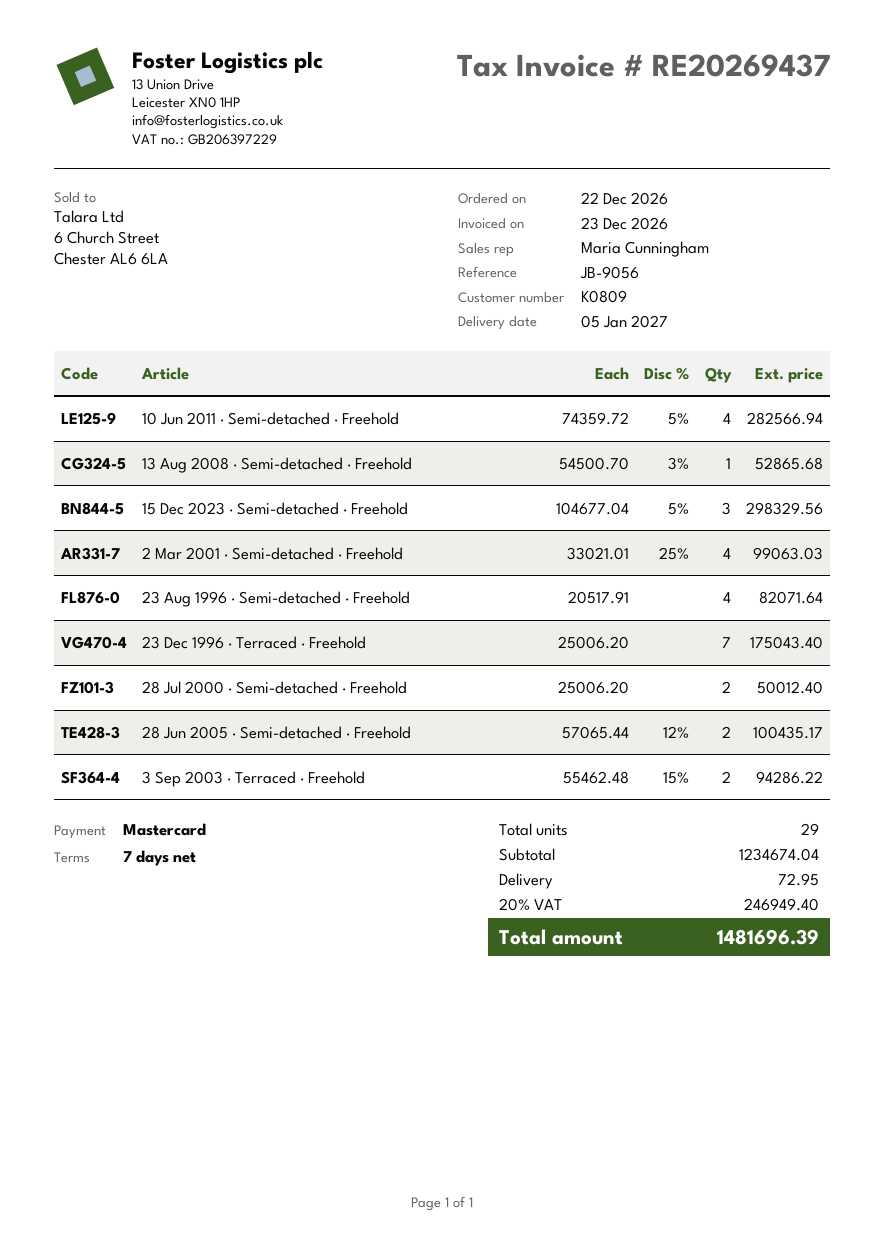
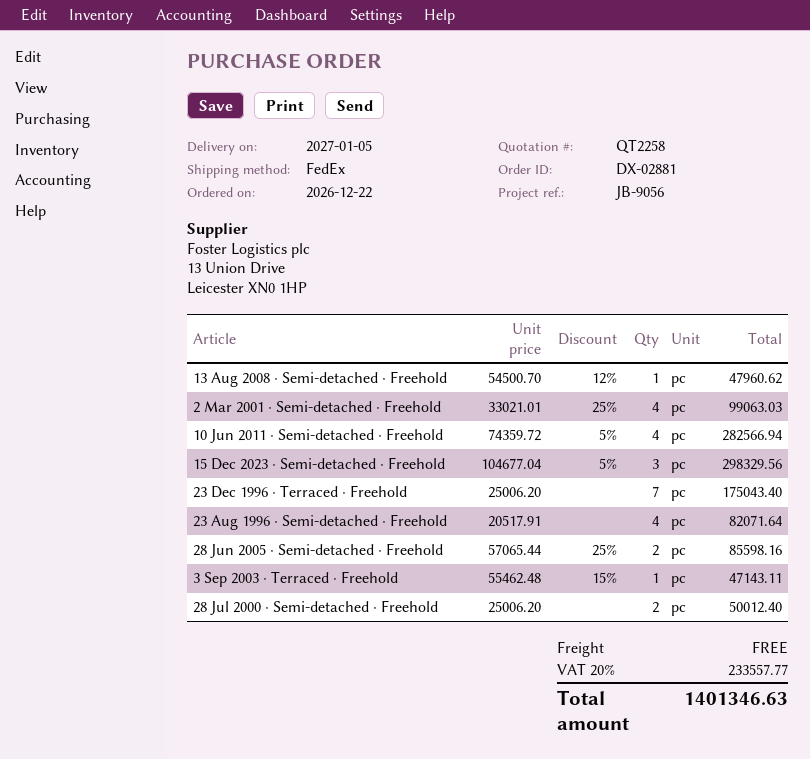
13 Aug 2008 · Semi-detached · Freehold: 1 x 54500.70 - 3% = 52865.68 -> 1 x 54500.70 - 12% = 47960.62
28 Jun 2005 · Semi-detached · Freehold: 2 x 57065.44 - 12% = 100435.17 -> 2 x 57065.44 - 25% = 85598.16
3 Sep 2003 · Terraced · Freehold: 2 x 55462.48 - 15% = 94286.22 -> 1 x 55462.48 - 15% = 47143.11
shipping: 72.95 -> 0.00
tax: 20% = 246949.40 -> 20% = 233557.77
total: 1481696.39 -> 1401346.63

